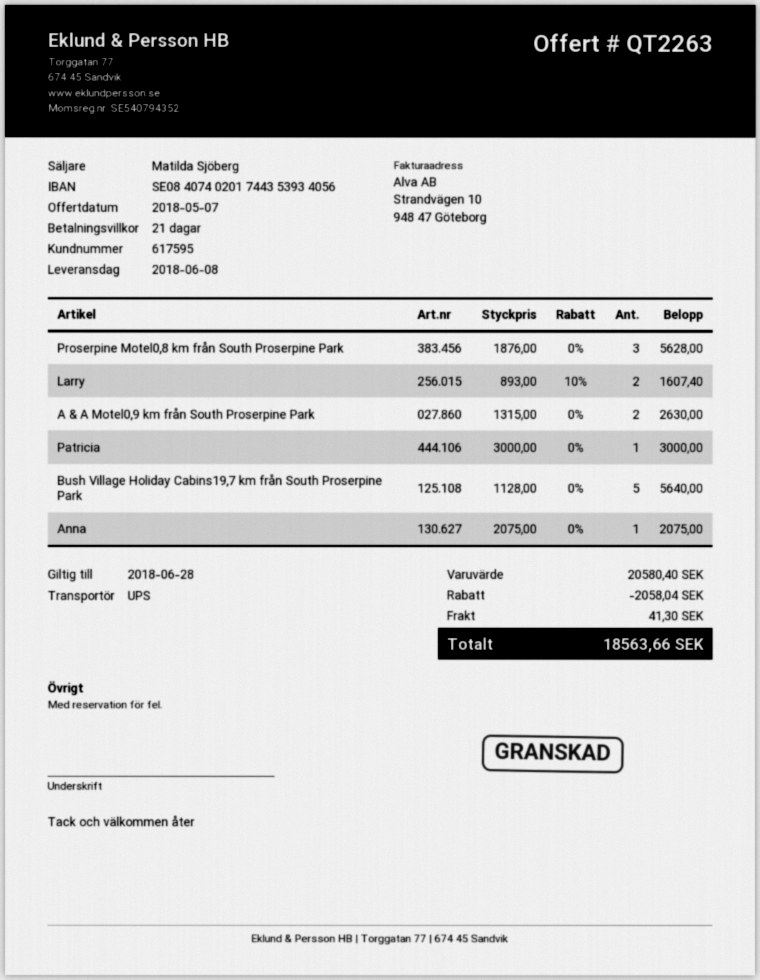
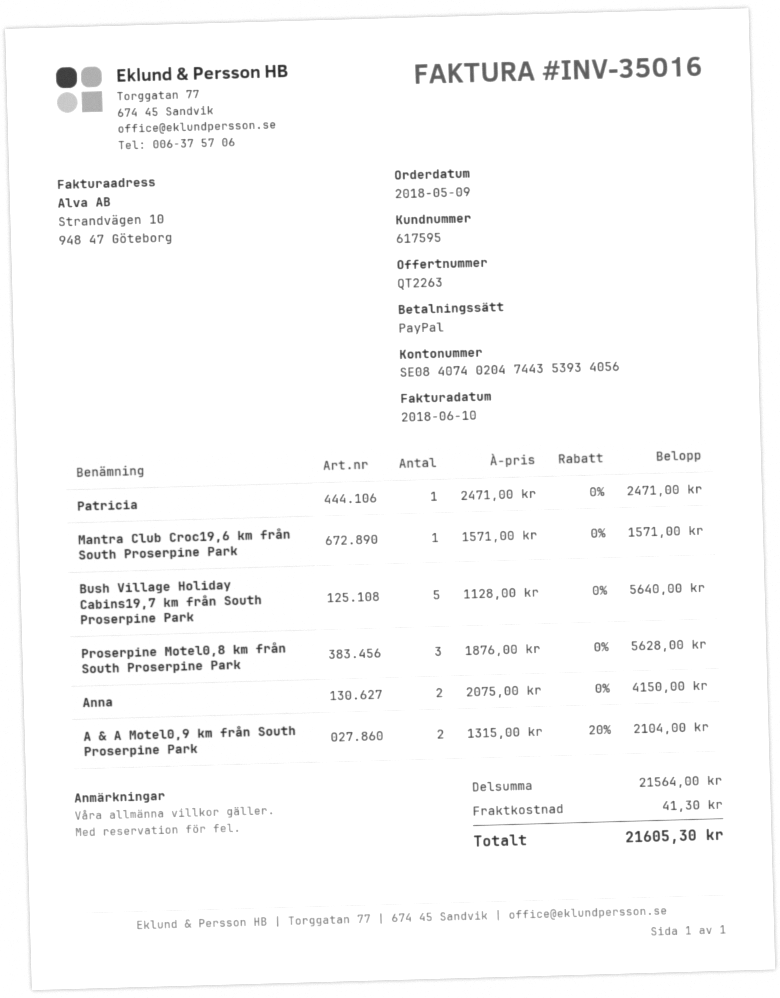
bank account: SE0840740201744353934056 -> SE0840740204744353934056
Larry: 2 x 893.00 - 10% = 1607.40 -> none
A & A Motel0,9 km från South Proserpine Park: 2 x 1315.00 = 2630.00 -> 2 x 1315.00 - 20% = 2104.00
Patricia: 1 x 3000.00 = 3000.00 -> 1 x 2471.00 = 2471.00
Anna: 1 x 2075.00 = 2075.00 -> 2 x 2075.00 = 4150.00
Mantra Club Croc19,6 km från South Proserpine Park: none -> 1 x 1571.00 = 1571.00
subtotal: 20580.40 -> 21564.00
discount: 2058.04 -> none
total: 18563.66 -> 21605.30

